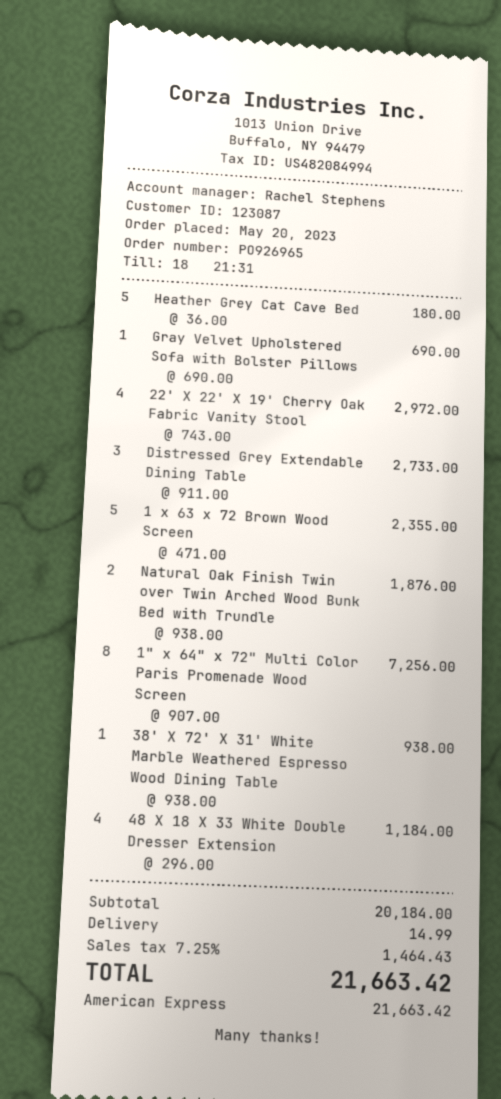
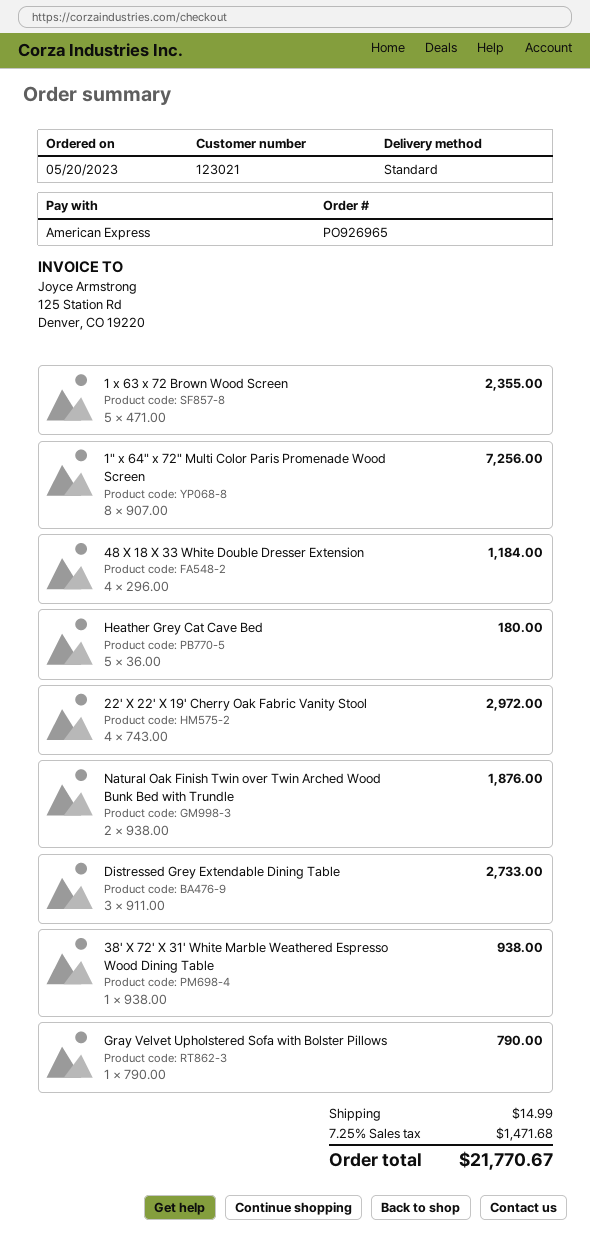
customer number: 123087 -> 123021
Gray Velvet Upholstered Sofa with Bolster Pillows: 1 x 690.00 = 690.00 -> 1 x 790.00 = 790.00
tax: 7.25% = 1464.43 -> 7.25% = 1471.68
total: 21663.42 -> 21770.67

